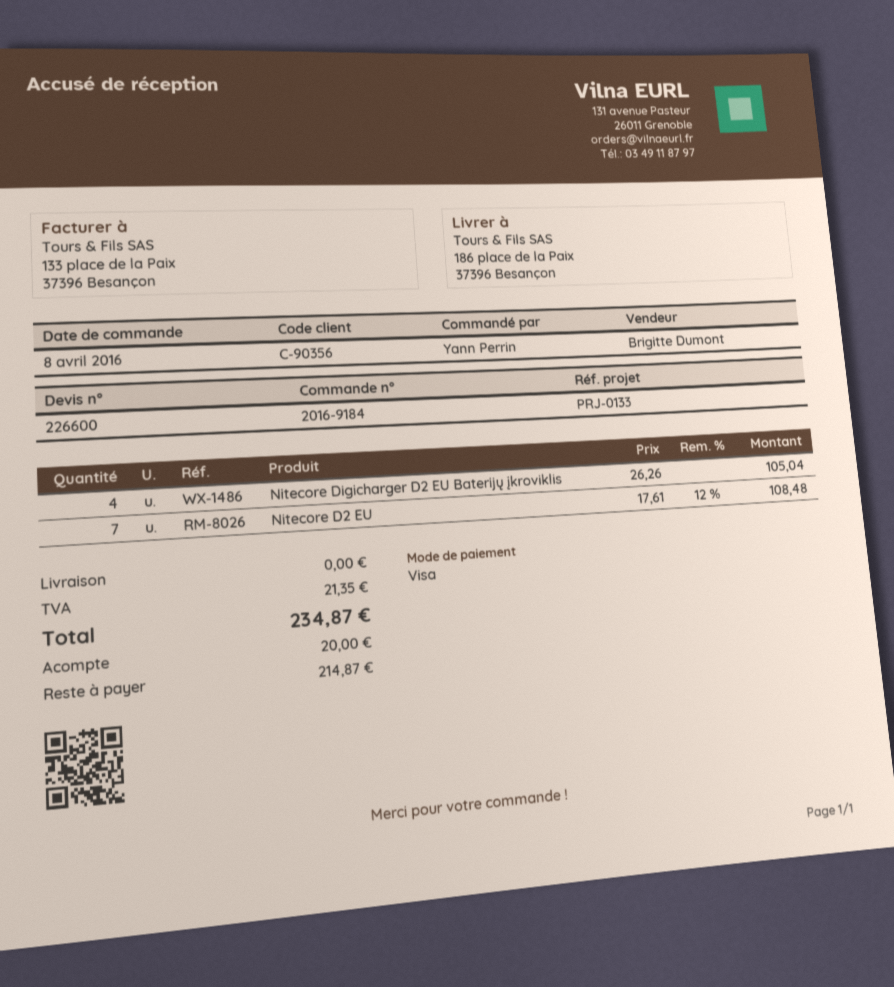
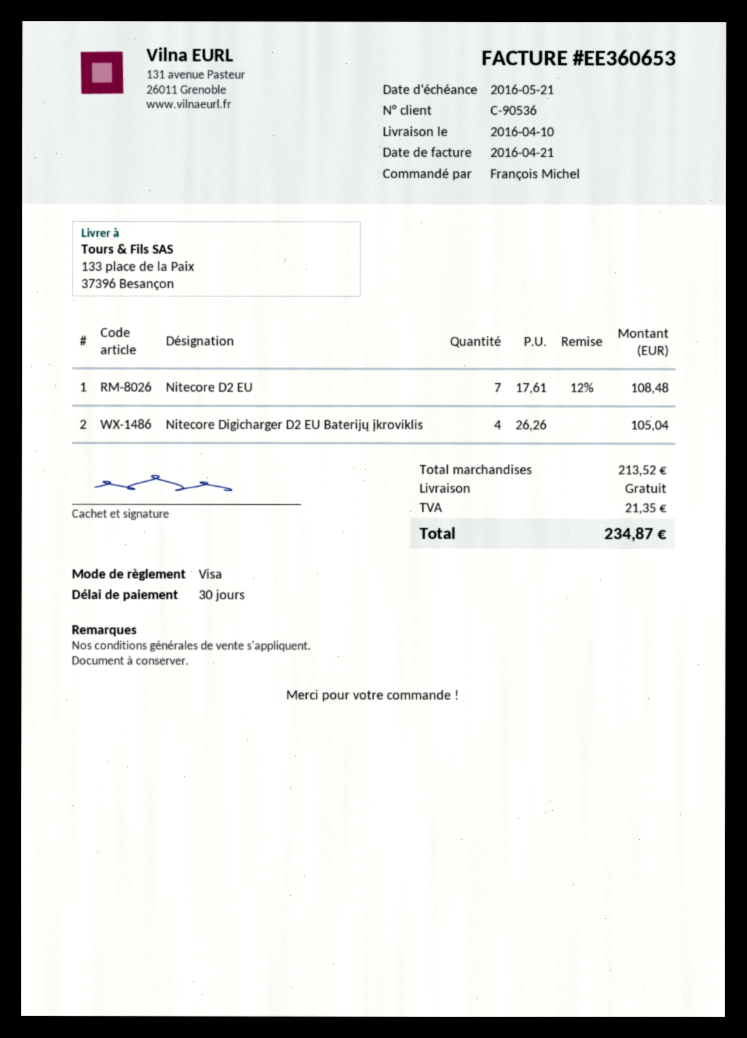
customer number: C-90356 -> C-90536
ordered by: Yann Perrin -> François Michel
ship to: 186 place de la Paix, 37396 Besançon -> 133 place de la Paix, 37396 Besançon

